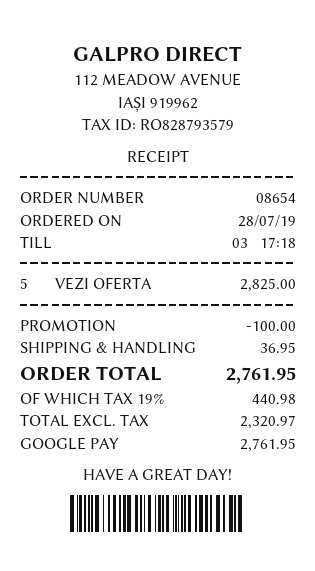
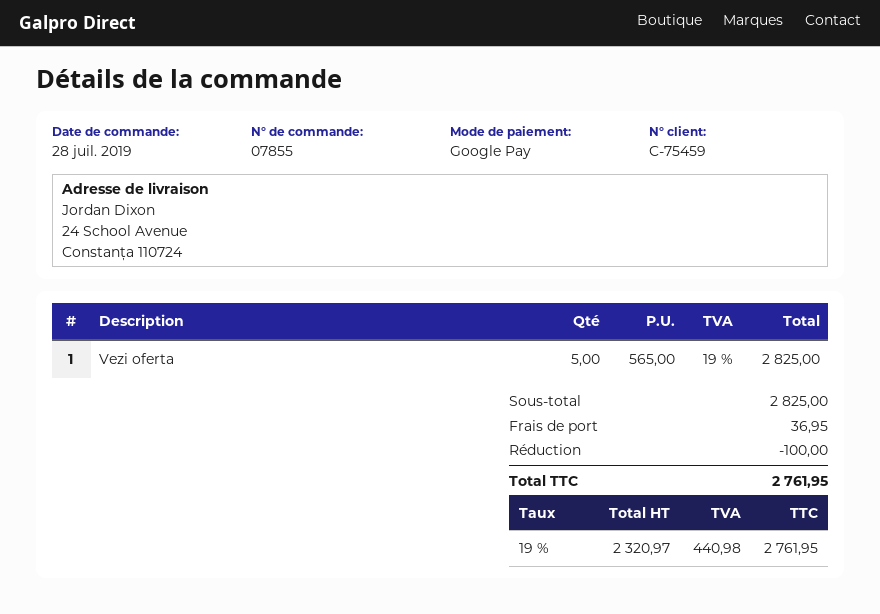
order number: 08654 -> 07855

